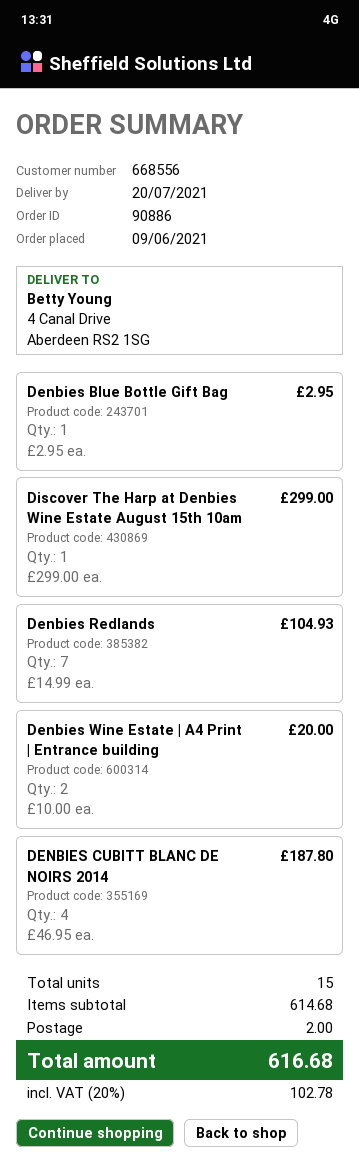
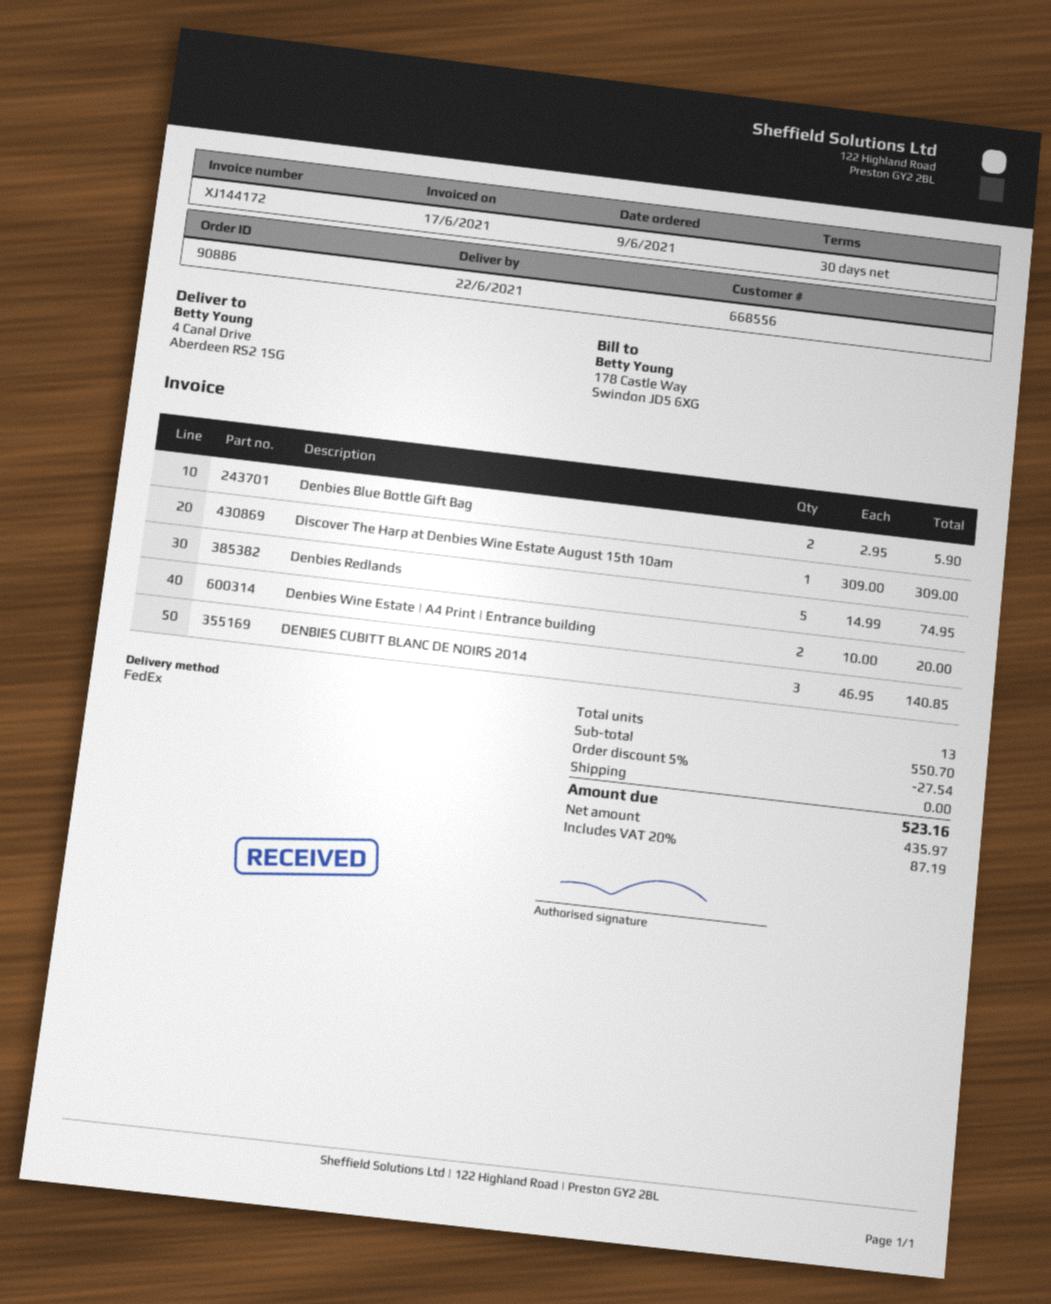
delivery date: 2021-07-20 -> 2021-06-22
Denbies Blue Bottle Gift Bag: 1 x 2.95 = 2.95 -> 2 x 2.95 = 5.90
Discover The Harp at Denbies Wine Estate August 15th 10am: 1 x 299.00 = 299.00 -> 1 x 309.00 = 309.00
Denbies Redlands: 7 x 14.99 = 104.93 -> 5 x 14.99 = 74.95
DENBIES CUBITT BLANC DE NOIRS 2014: 4 x 46.95 = 187.80 -> 3 x 46.95 = 140.85
total quantity: 15 -> 13
subtotal: 614.68 -> 550.70
discount: none -> 5% = 27.54
shipping: 2.00 -> 0.00
tax: 20% = 102.78 -> 20% = 87.19
total: 616.68 -> 523.16

